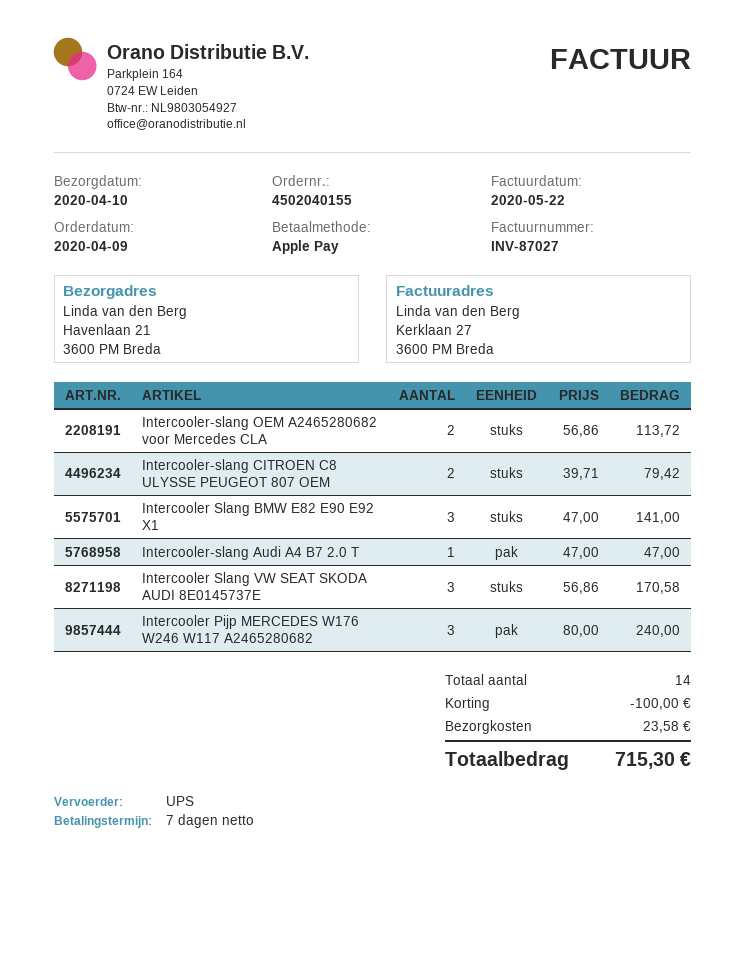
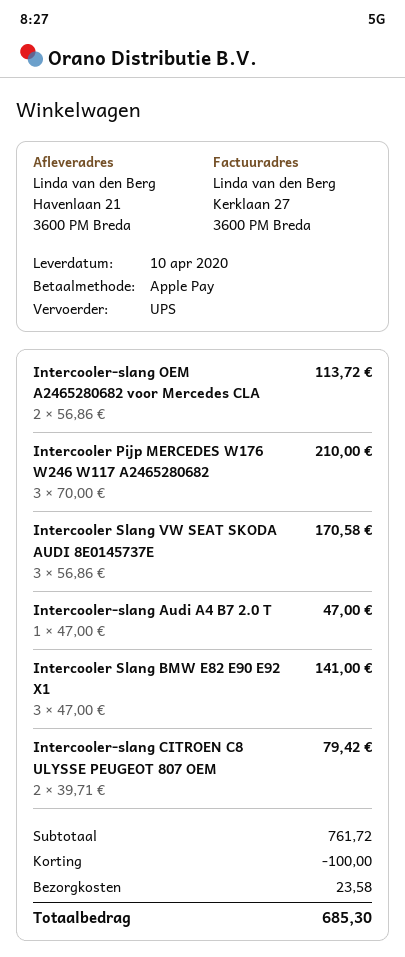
Intercooler Pijp MERCEDES W176 W246 W117 A2465280682: 3 x 80.00 = 240.00 -> 3 x 70.00 = 210.00
total: 715.30 -> 685.30

